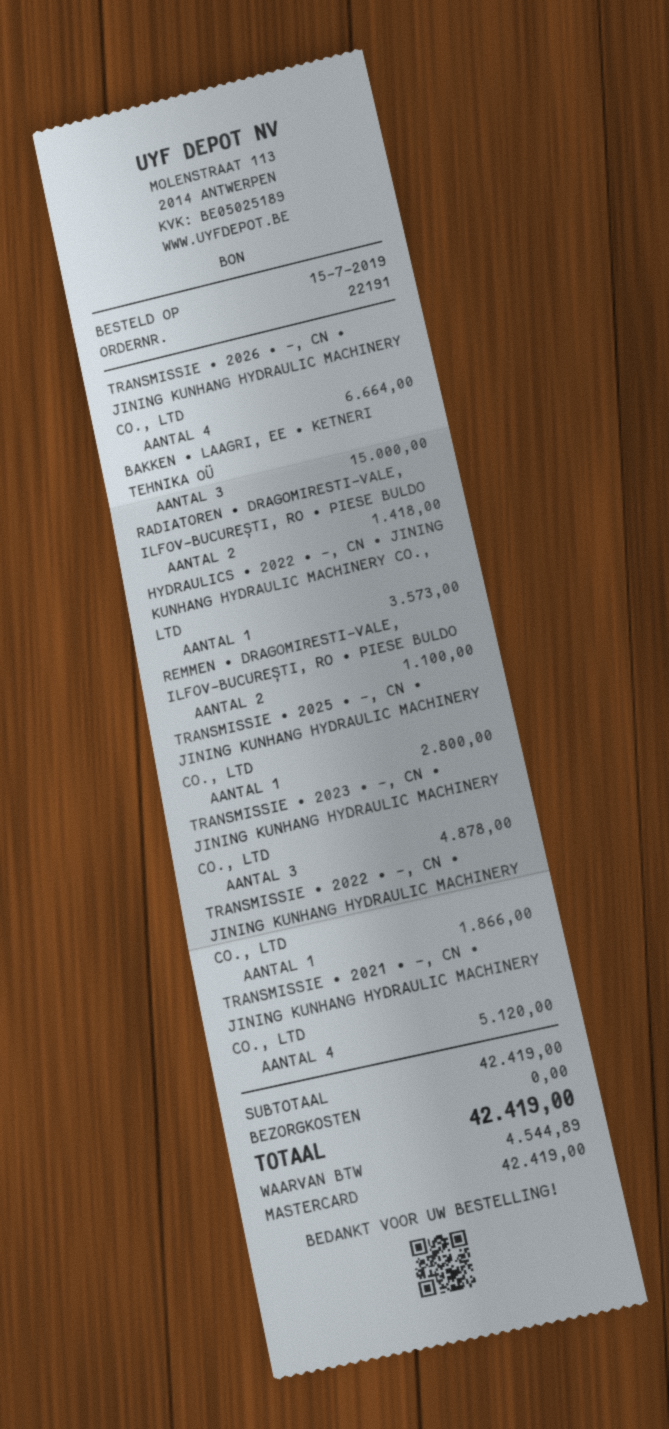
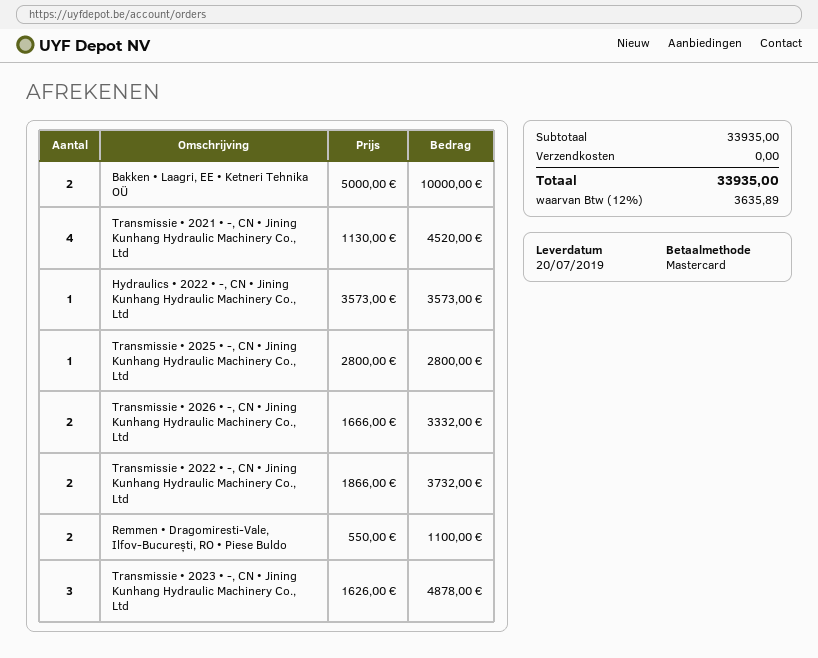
TRANSMISSIE • 2026 • -, CN • JINING KUNHANG HYDRAULIC MACHINERY CO., LTD: 4 for 6664.00 -> 2 for 3332.00
BAKKEN • LAAGRI, EE • KETNERI TEHNIKA OÜ: 3 for 15000.00 -> 2 for 10000.00
RADIATOREN • DRAGOMIRESTI-VALE, ILFOV-BUCUREȘTI, RO • PIESE BULDO: 2 for 1418.00 -> none
TRANSMISSIE • 2022 • -, CN • JINING KUNHANG HYDRAULIC MACHINERY CO., LTD: 1 for 1866.00 -> 2 for 3732.00
TRANSMISSIE • 2021 • -, CN • JINING KUNHANG HYDRAULIC MACHINERY CO., LTD: 4 for 5120.00 -> 4 for 4520.00
subtotal: 42419.00 -> 33935.00
tax: 4544.89 -> 3635.89
total: 42419.00 -> 33935.00

